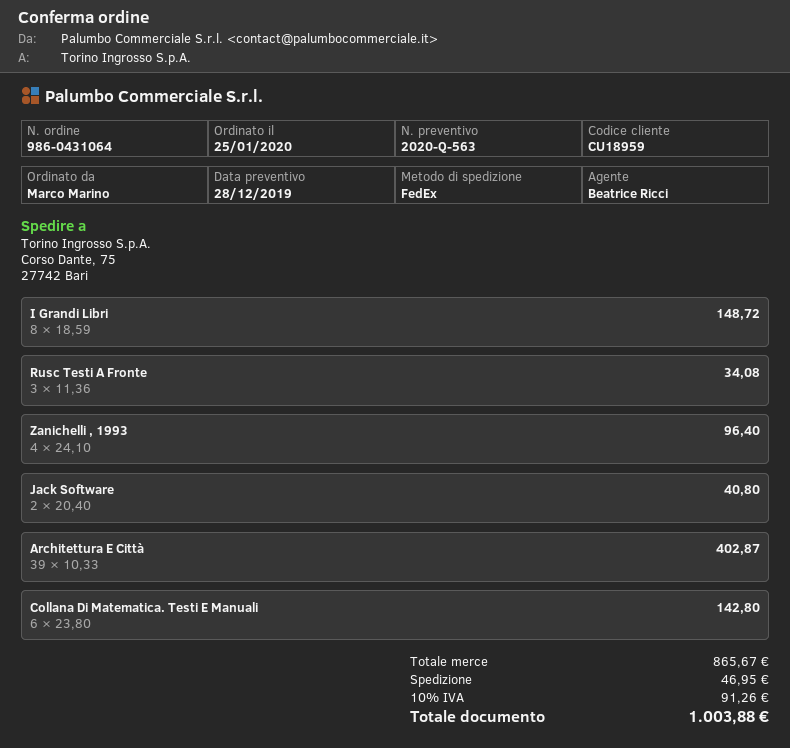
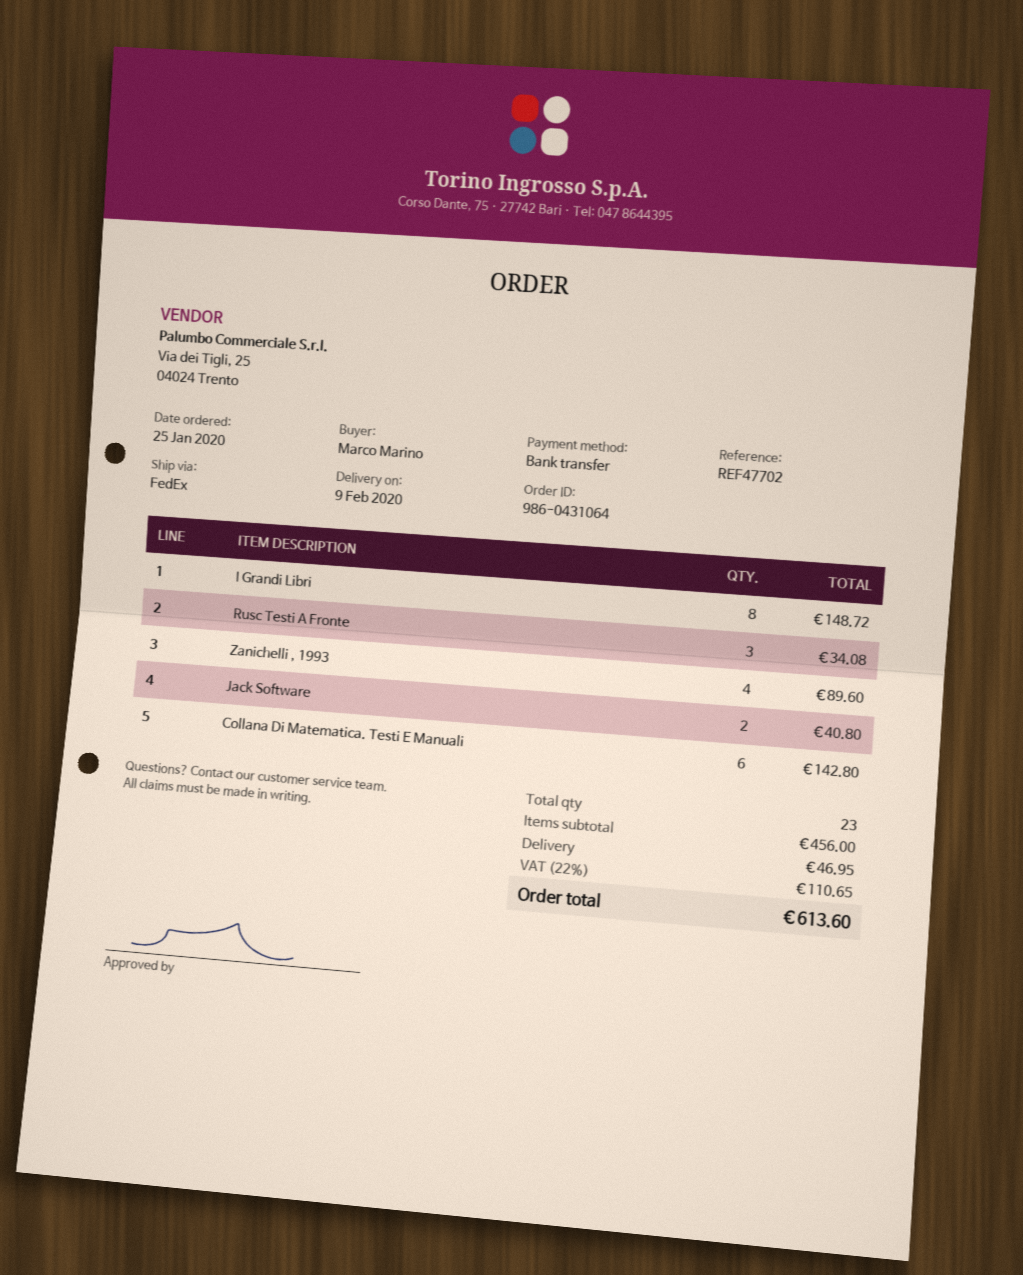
Zanichelli , 1993: 4 for 96.40 -> 4 for 89.60
Architettura E Città: 39 for 402.87 -> none
subtotal: 865.67 -> 456.00
tax: 10% = 91.26 -> 22% = 110.65
total: 1003.88 -> 613.60

